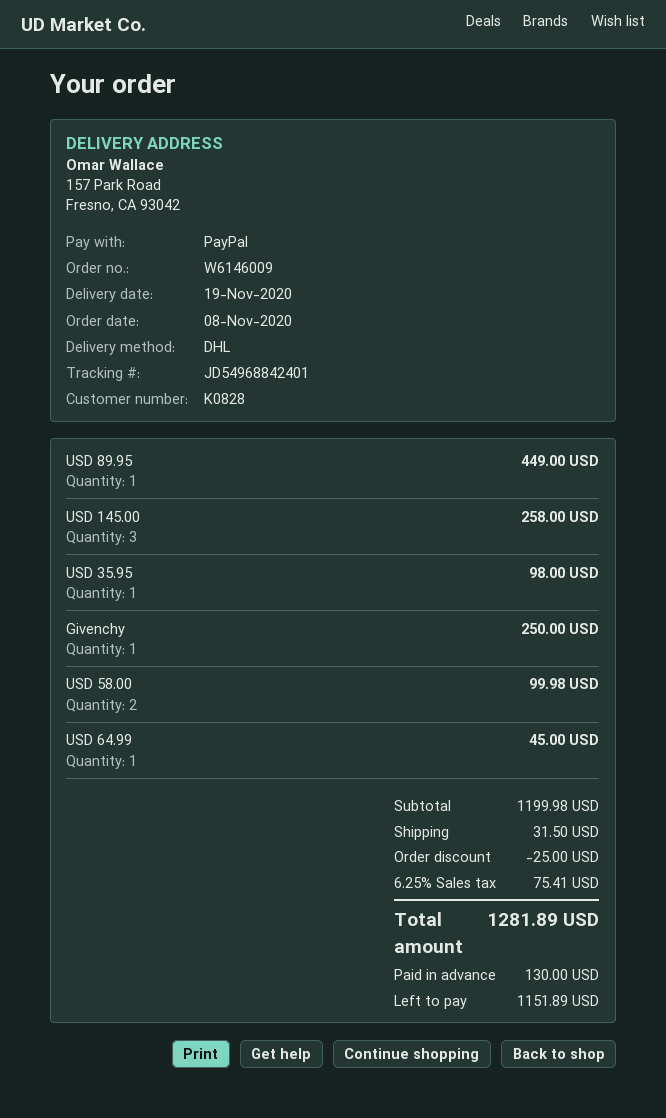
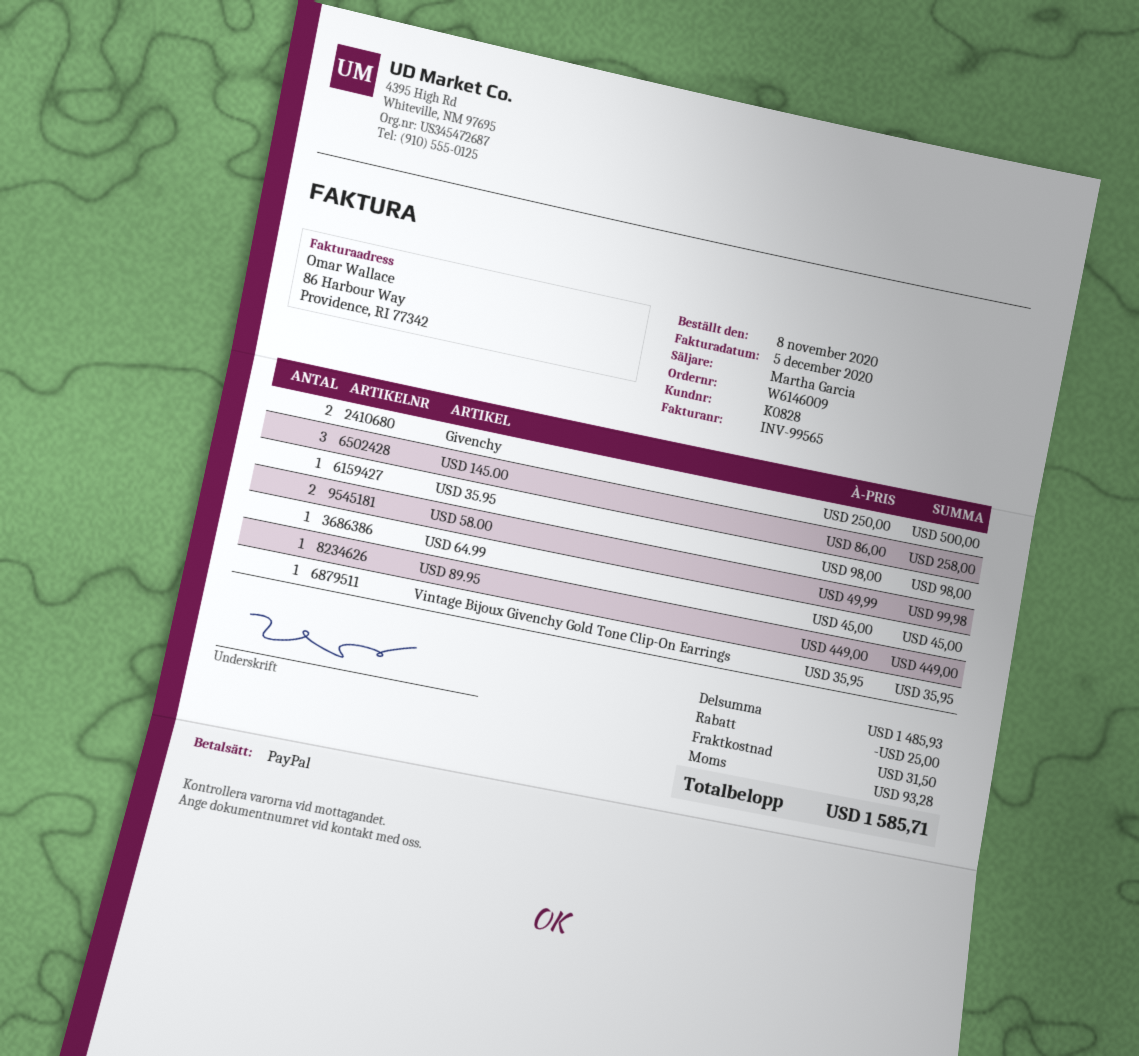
Givenchy: 1 for 250.00 -> 2 for 500.00
Vintage Bijoux Givenchy Gold Tone Clip-On Earrings: none -> 1 for 35.95
subtotal: 1199.98 -> 1485.93
tax: 75.41 -> 93.28
total: 1281.89 -> 1585.71

